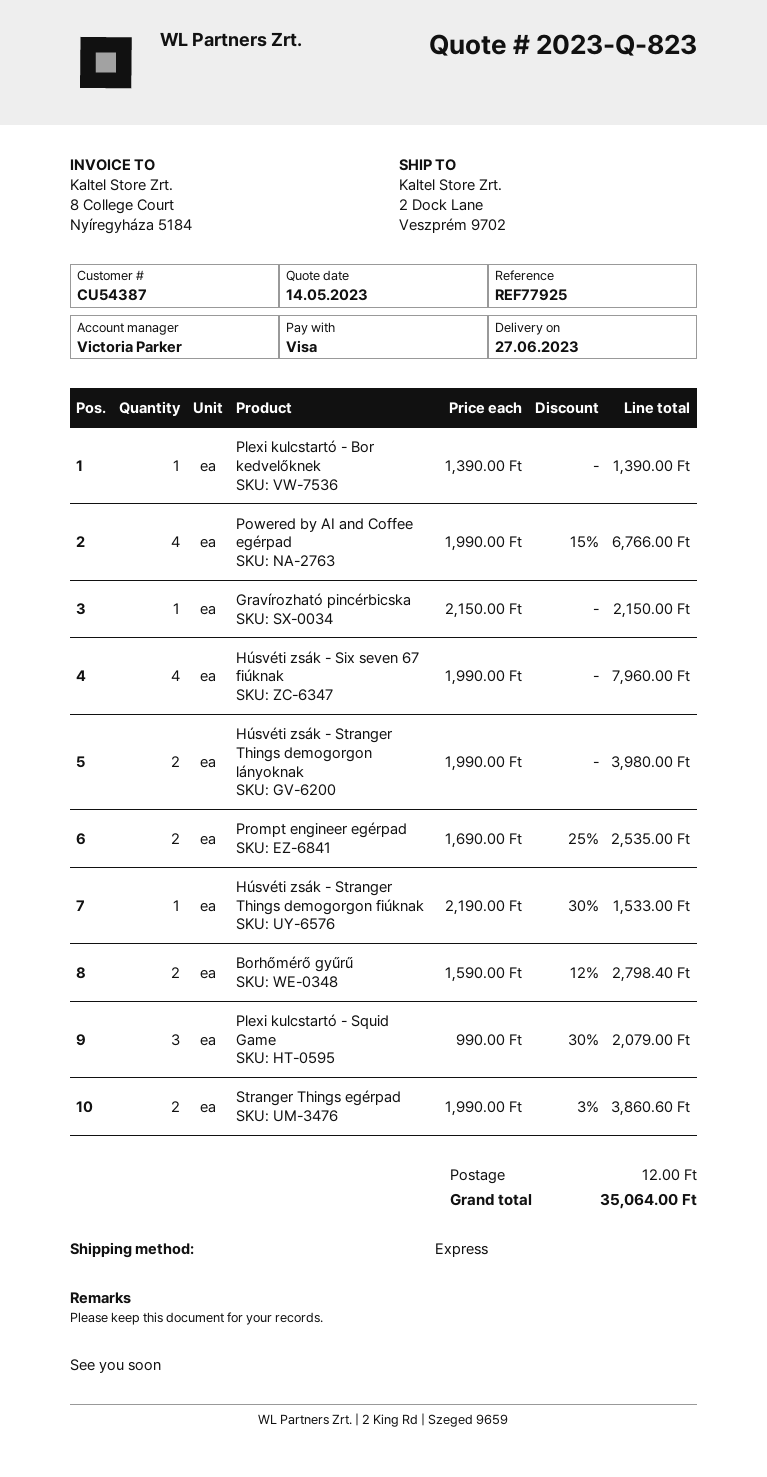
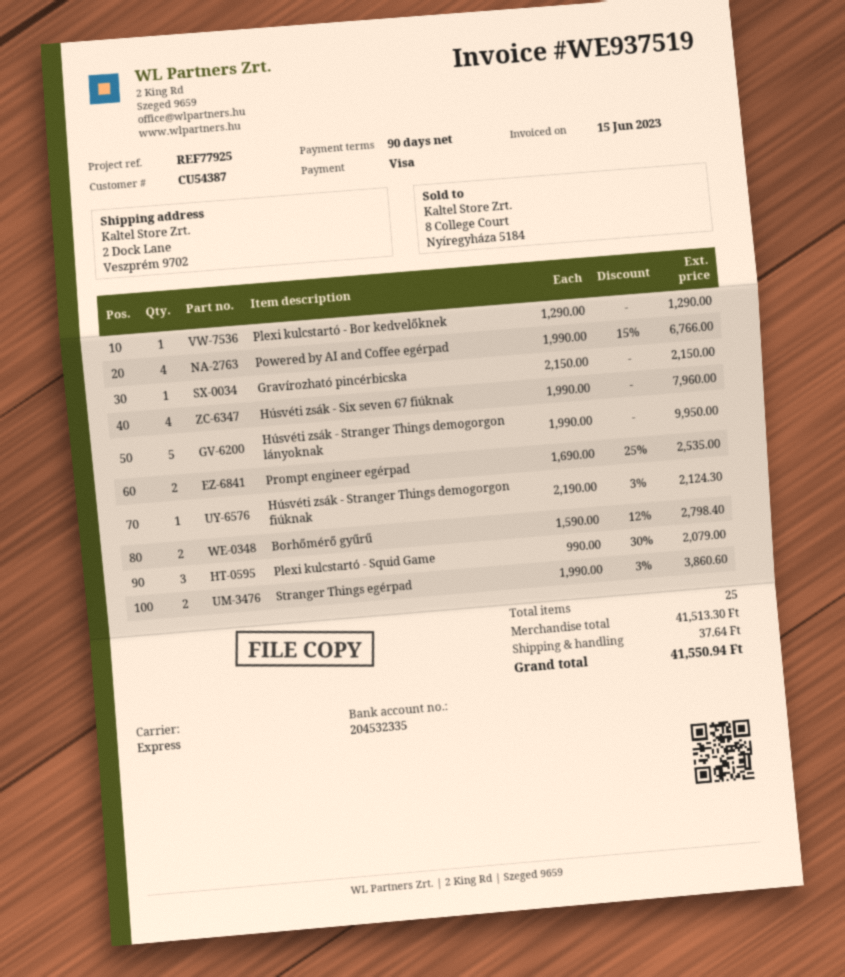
Plexi kulcstartó - Bor kedvelőknek: 1 x 1390.00 = 1390.00 -> 1 x 1290.00 = 1290.00
Húsvéti zsák - Stranger Things demogorgon lányoknak: 2 x 1990.00 = 3980.00 -> 5 x 1990.00 = 9950.00
Húsvéti zsák - Stranger Things demogorgon fiúknak: 1 x 2190.00 - 30% = 1533.00 -> 1 x 2190.00 - 3% = 2124.30
shipping: 12.00 -> 37.64
total: 35064.00 -> 41550.94

